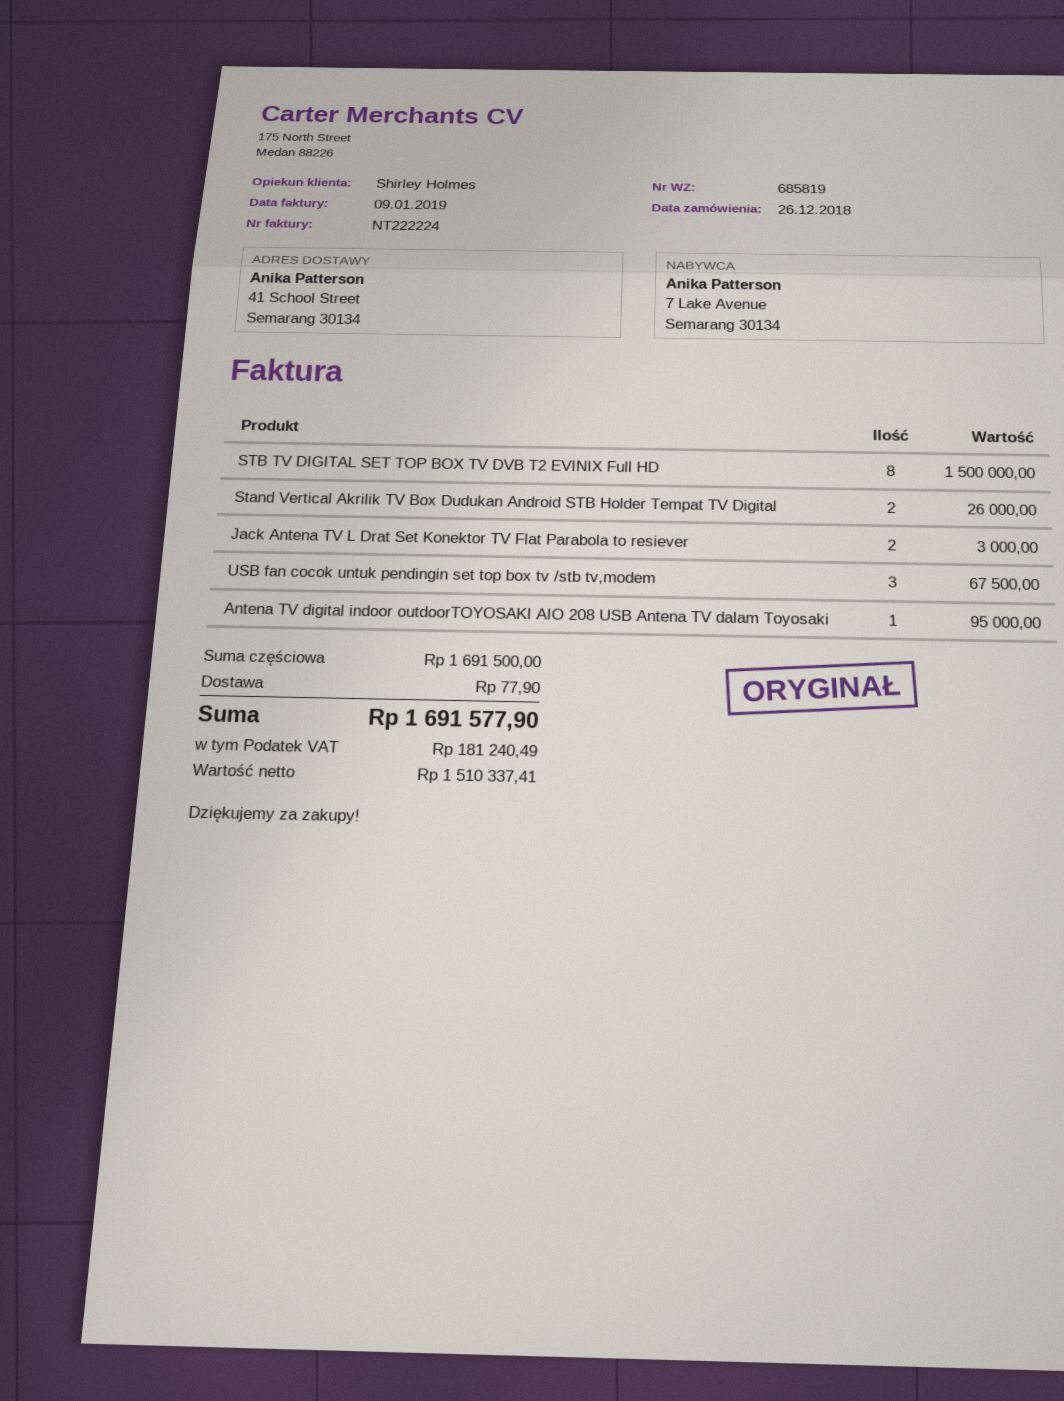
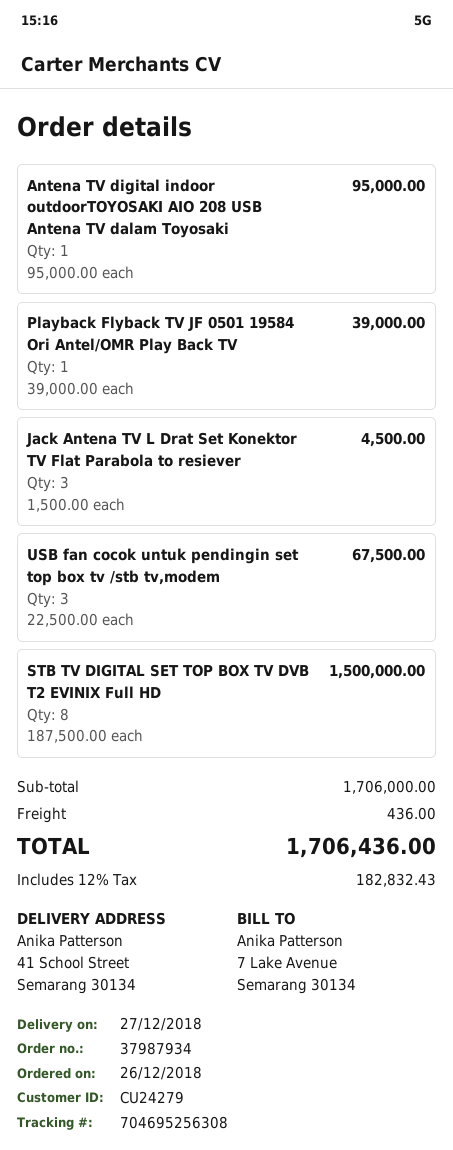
Stand Vertical Akrilik TV Box Dudukan Android STB Holder Tempat TV Digital: 2 for 26000.00 -> none
Jack Antena TV L Drat Set Konektor TV Flat Parabola to resiever: 2 for 3000.00 -> 3 for 4500.00
Playback Flyback TV JF 0501 19584 Ori Antel/OMR Play Back TV: none -> 1 for 39000.00
subtotal: 1691500.00 -> 1706000.00
shipping: 77.90 -> 436.00
tax: 181240.49 -> 182832.43
total: 1691577.90 -> 1706436.00

